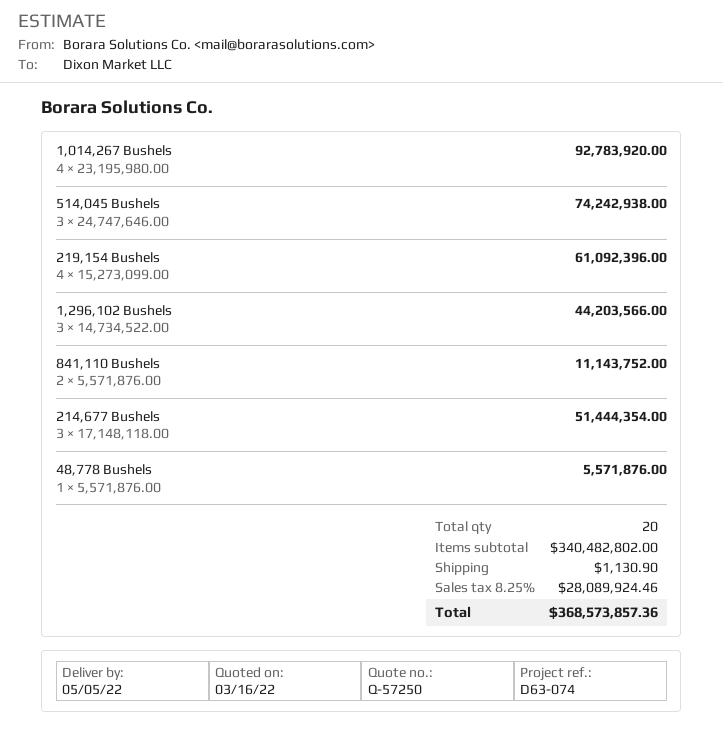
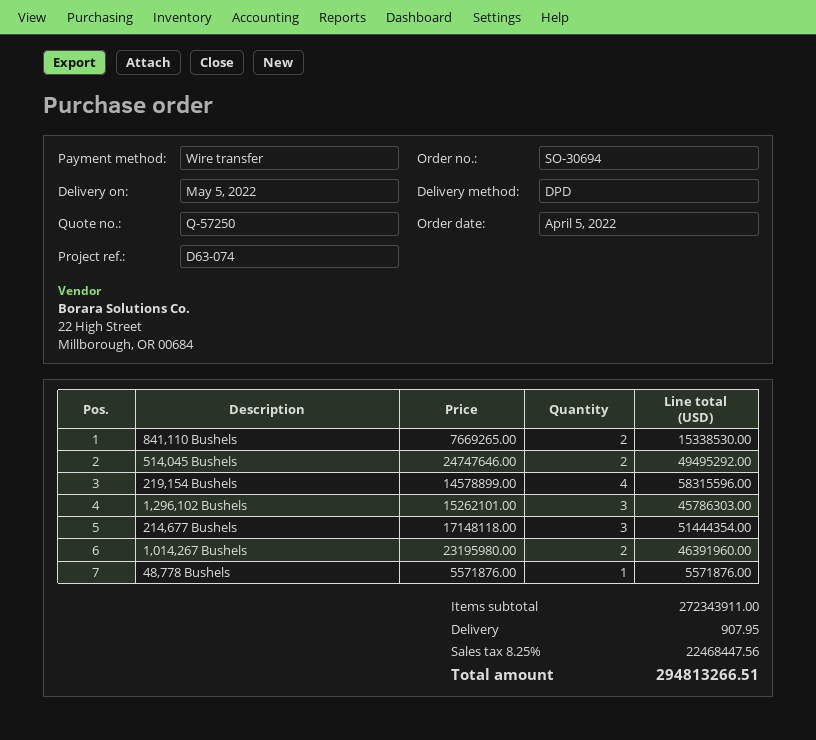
1,014,267 Bushels: 4 x 23195980.00 = 92783920.00 -> 2 x 23195980.00 = 46391960.00
514,045 Bushels: 3 x 24747646.00 = 74242938.00 -> 2 x 24747646.00 = 49495292.00
219,154 Bushels: 4 x 15273099.00 = 61092396.00 -> 4 x 14578899.00 = 58315596.00
1,296,102 Bushels: 3 x 14734522.00 = 44203566.00 -> 3 x 15262101.00 = 45786303.00
841,110 Bushels: 2 x 5571876.00 = 11143752.00 -> 2 x 7669265.00 = 15338530.00
subtotal: 340482802.00 -> 272343911.00
shipping: 1130.90 -> 907.95
tax: 8.25% = 28089924.46 -> 8.25% = 22468447.56
total: 368573857.36 -> 294813266.51

